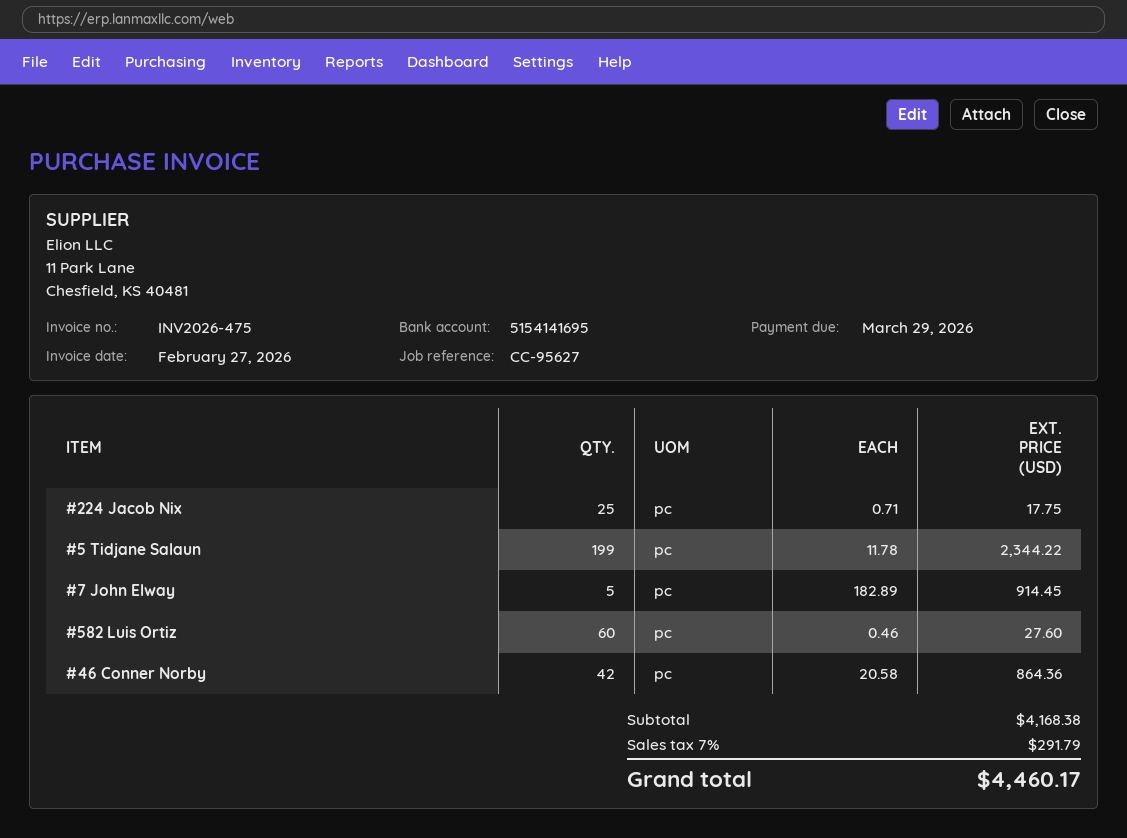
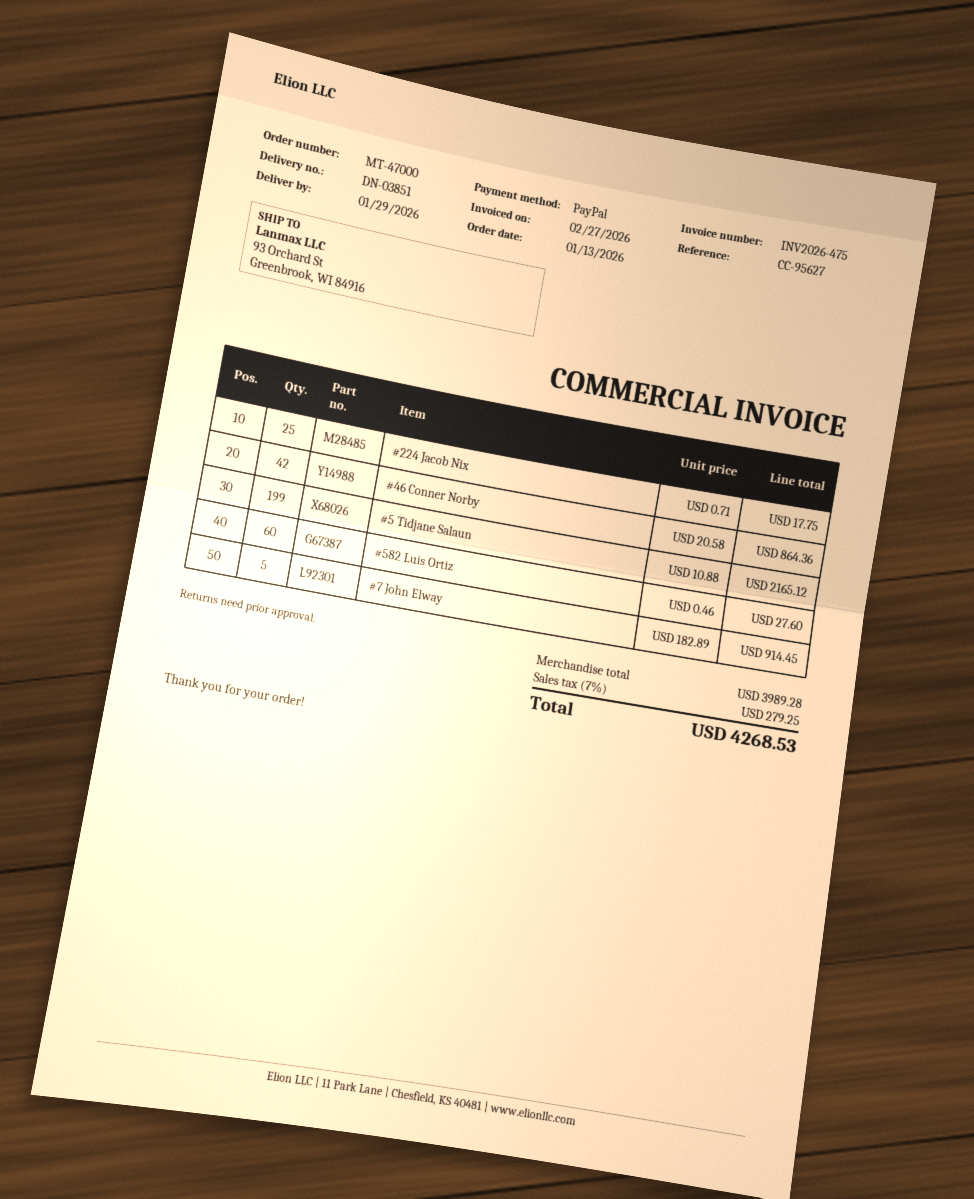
#5 Tidjane Salaun: 199 x 11.78 = 2344.22 -> 199 x 10.88 = 2165.12
subtotal: 4168.38 -> 3989.28
tax: 7% = 291.79 -> 7% = 279.25
total: 4460.17 -> 4268.53

